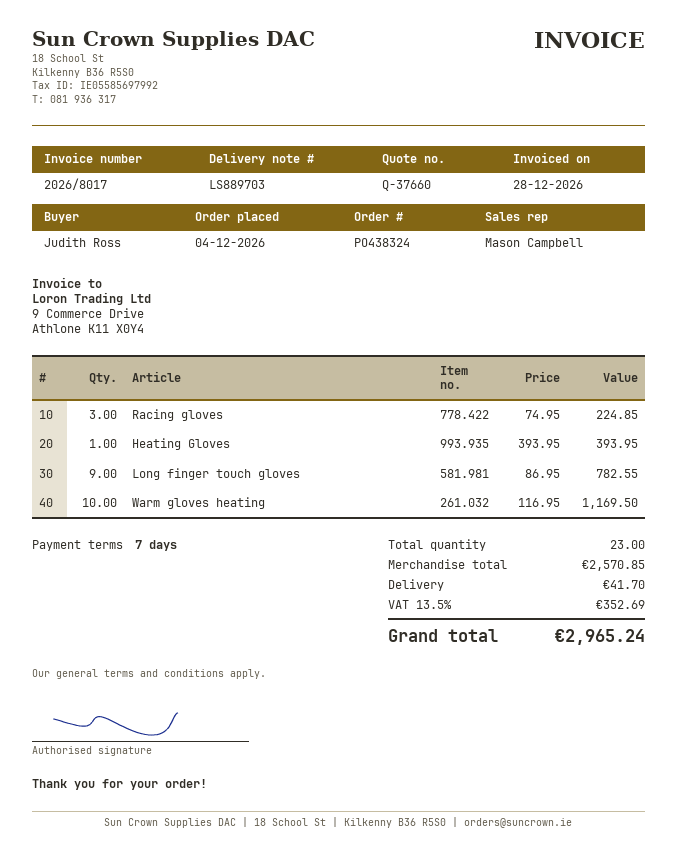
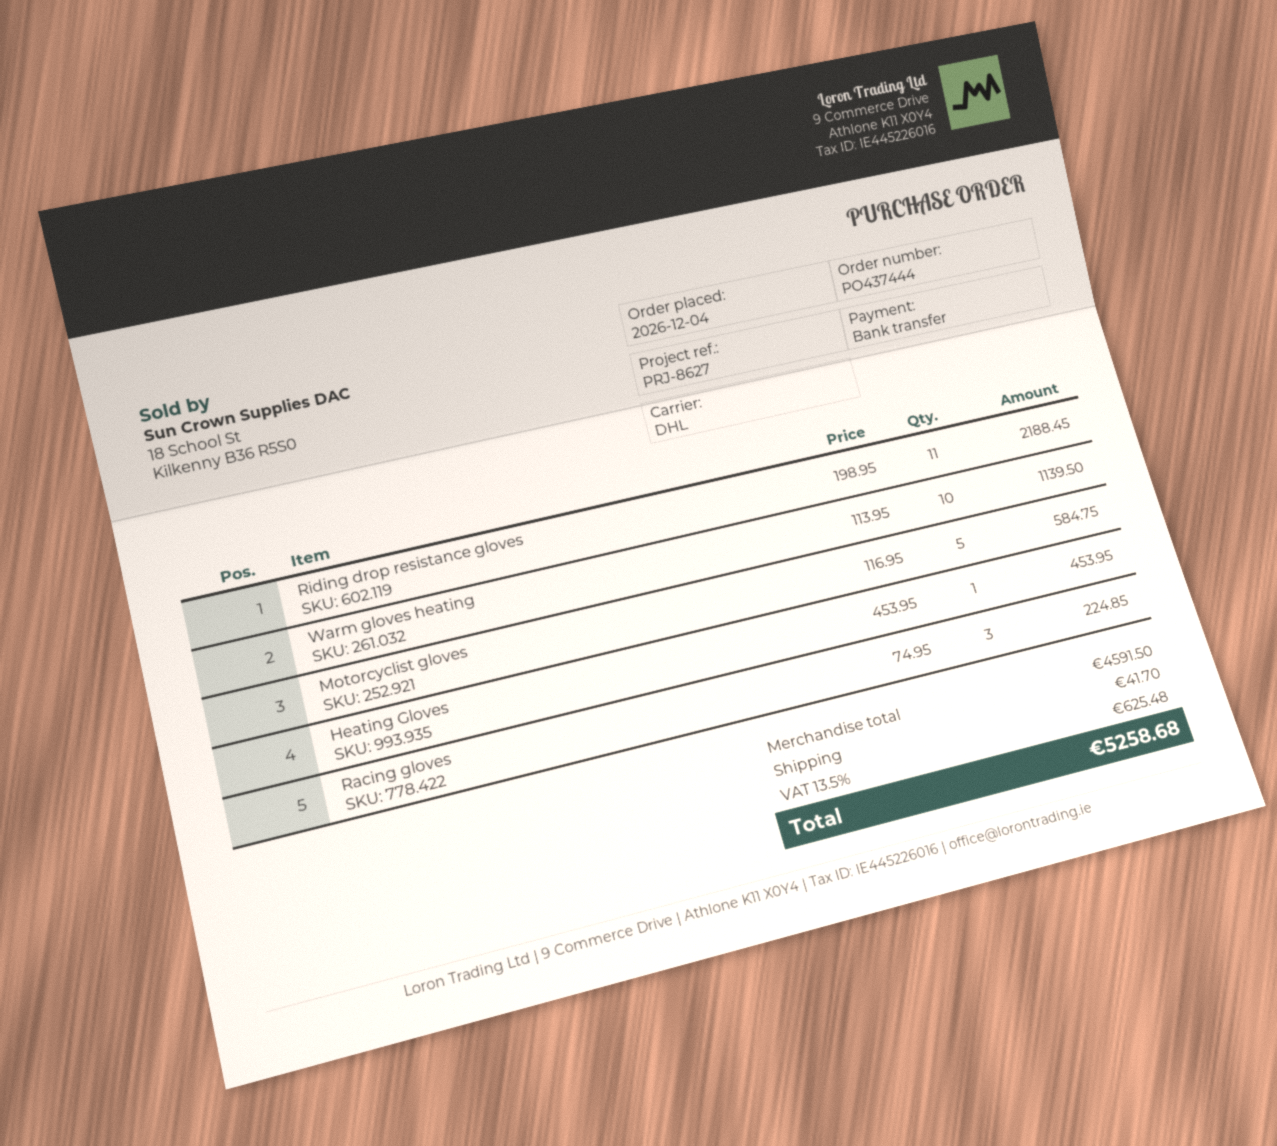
order number: PO438324 -> PO437444
Heating Gloves: 1 x 393.95 = 393.95 -> 1 x 453.95 = 453.95
Long finger touch gloves: 9 x 86.95 = 782.55 -> none
Warm gloves heating: 10 x 116.95 = 1169.50 -> 10 x 113.95 = 1139.50
Riding drop resistance gloves: none -> 11 x 198.95 = 2188.45
Motorcyclist gloves: none -> 5 x 116.95 = 584.75
subtotal: 2570.85 -> 4591.50
tax: 13.5% = 352.69 -> 13.5% = 625.48
total: 2965.24 -> 5258.68

